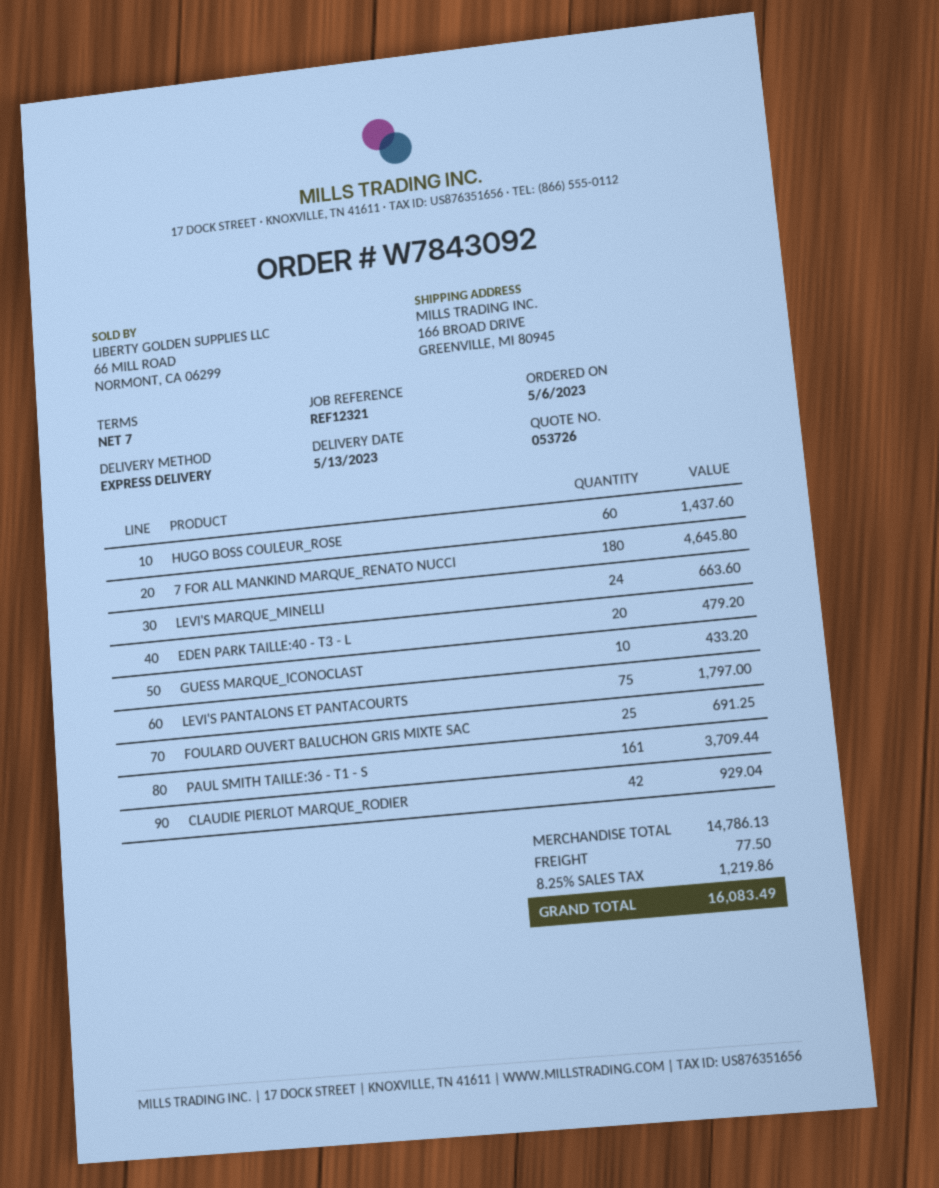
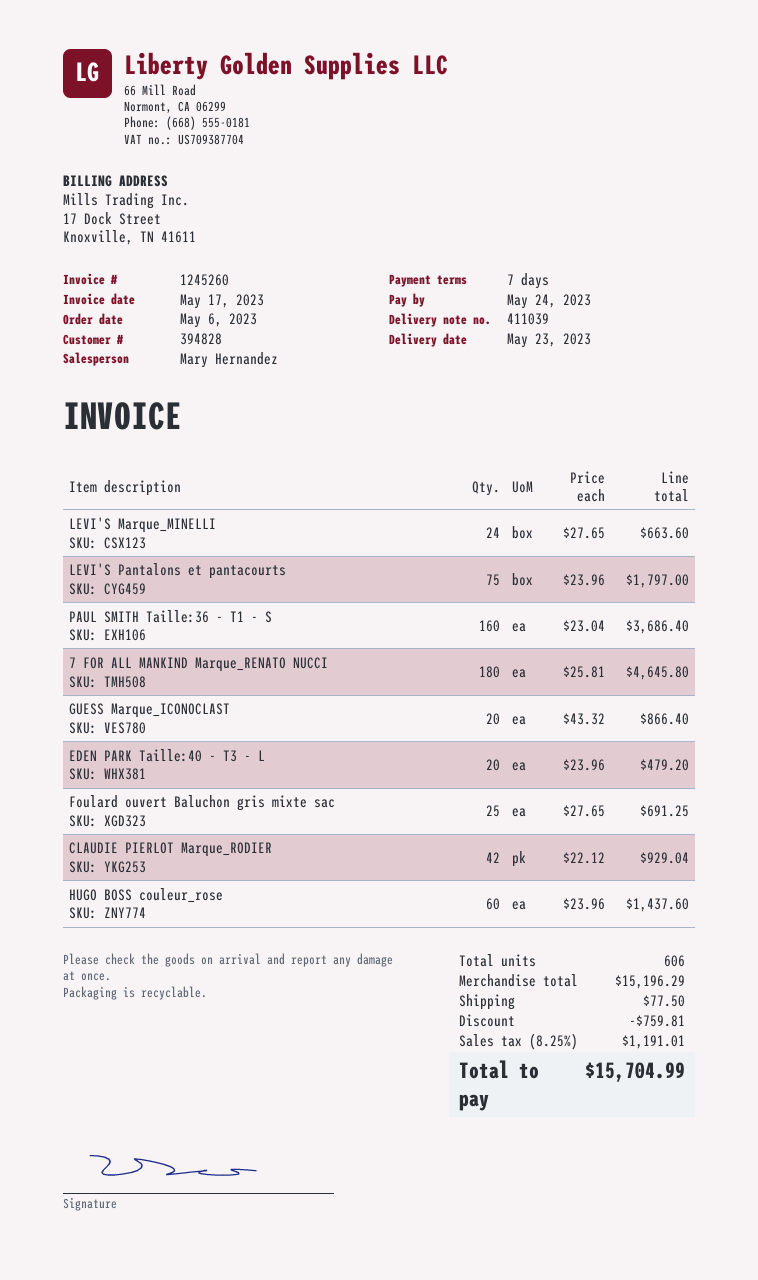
delivery date: 2023-05-13 -> 2023-05-23
GUESS MARQUE_ICONOCLAST: 10 for 433.20 -> 20 for 866.40
PAUL SMITH TAILLE:36 - T1 - S: 161 for 3709.44 -> 160 for 3686.40
subtotal: 14786.13 -> 15196.29
discount: none -> 759.81
tax: 8.25% = 1219.86 -> 8.25% = 1191.01
total: 16083.49 -> 15704.99

